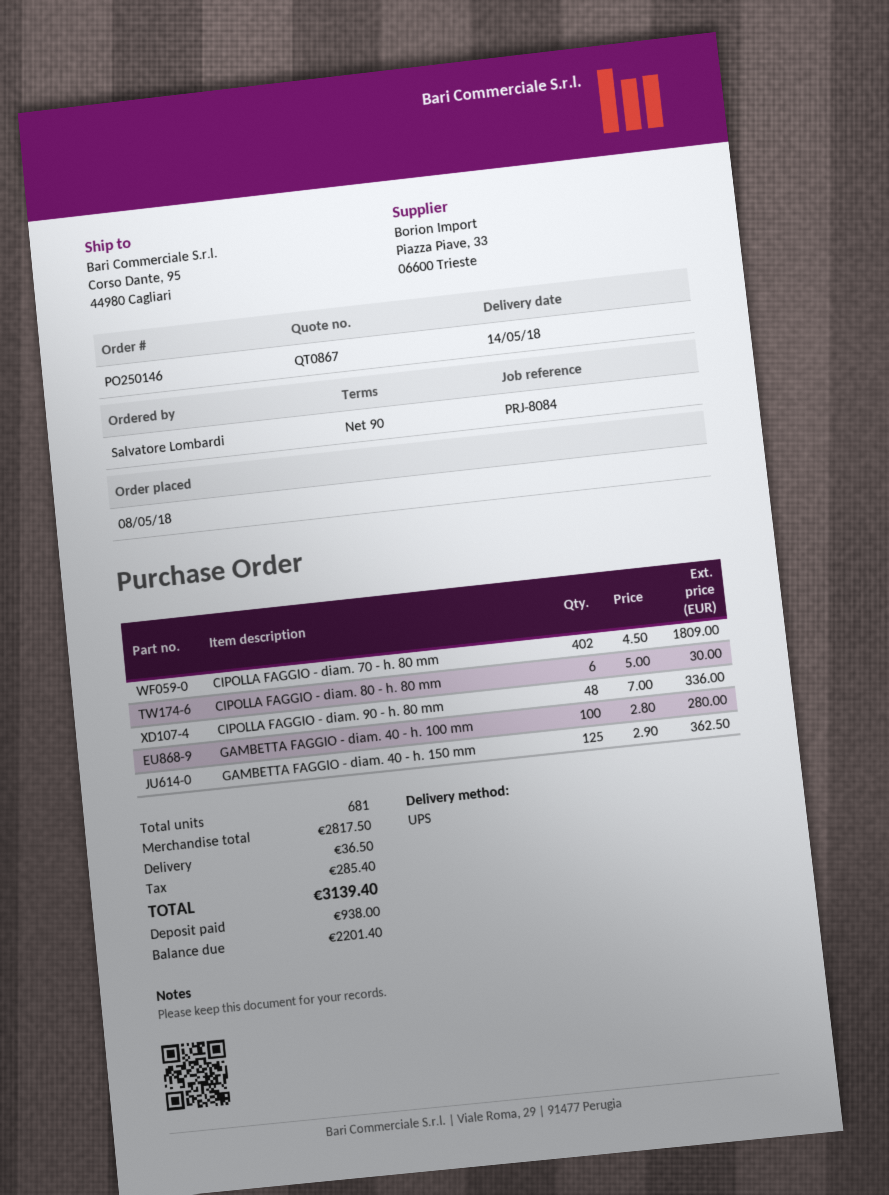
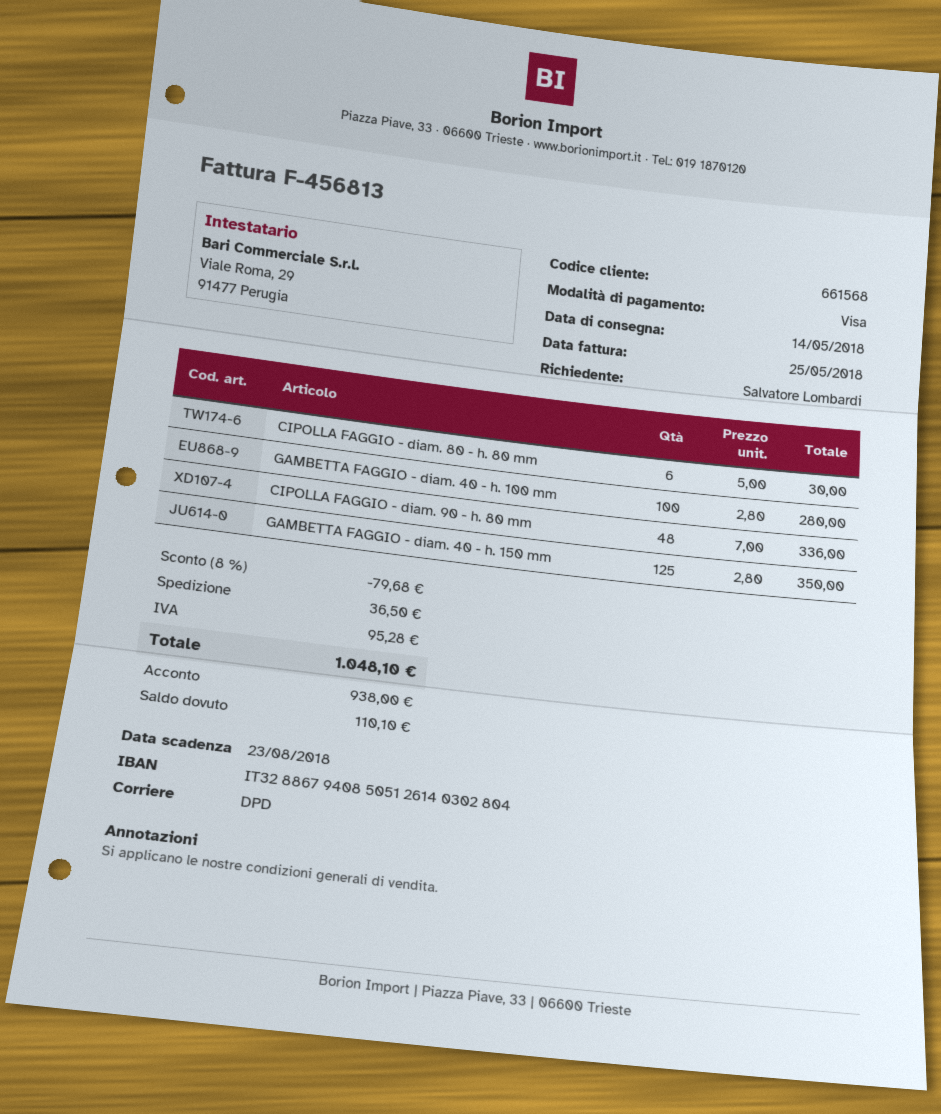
shipping method: UPS -> DPD
CIPOLLA FAGGIO - diam. 70 - h. 80 mm: 402 x 4.50 = 1809.00 -> none
GAMBETTA FAGGIO - diam. 40 - h. 150 mm: 125 x 2.90 = 362.50 -> 125 x 2.80 = 350.00
discount: none -> 8% = 79.68
tax: 285.40 -> 95.28
total: 3139.40 -> 1048.10
balance: 2201.40 -> 110.10

